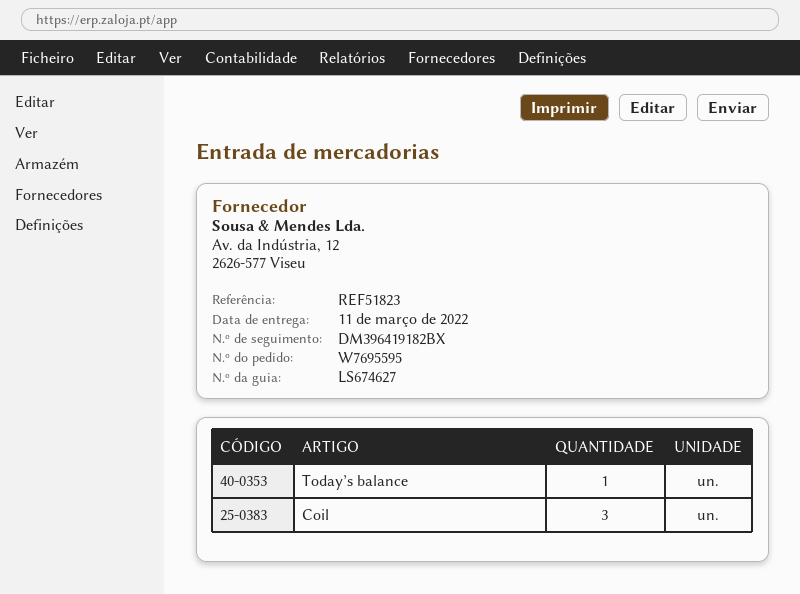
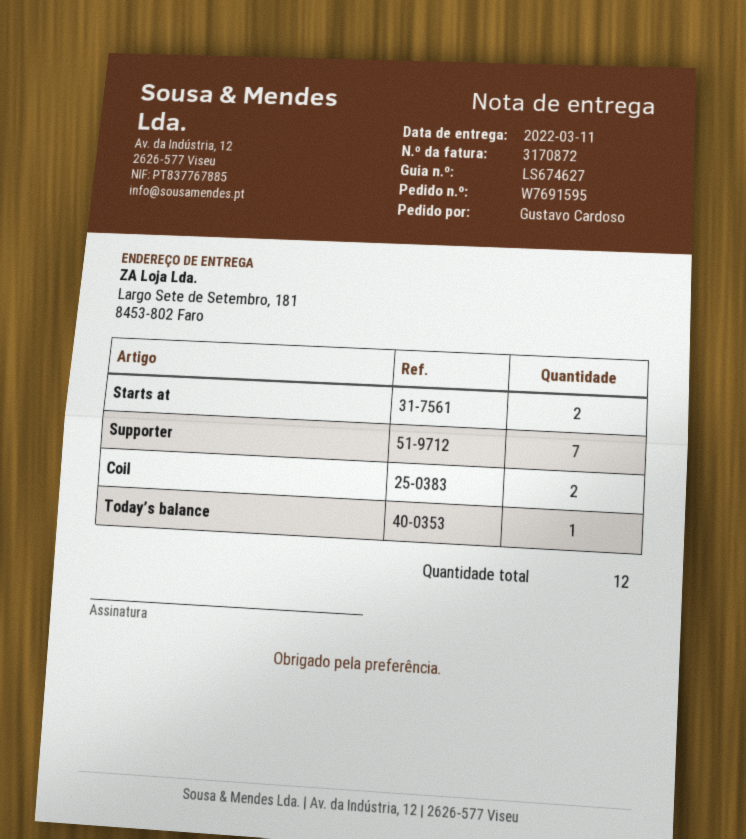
order number: W7695595 -> W7691595
Coil: 3 -> 2
Starts at: none -> 2
Supporter: none -> 7

